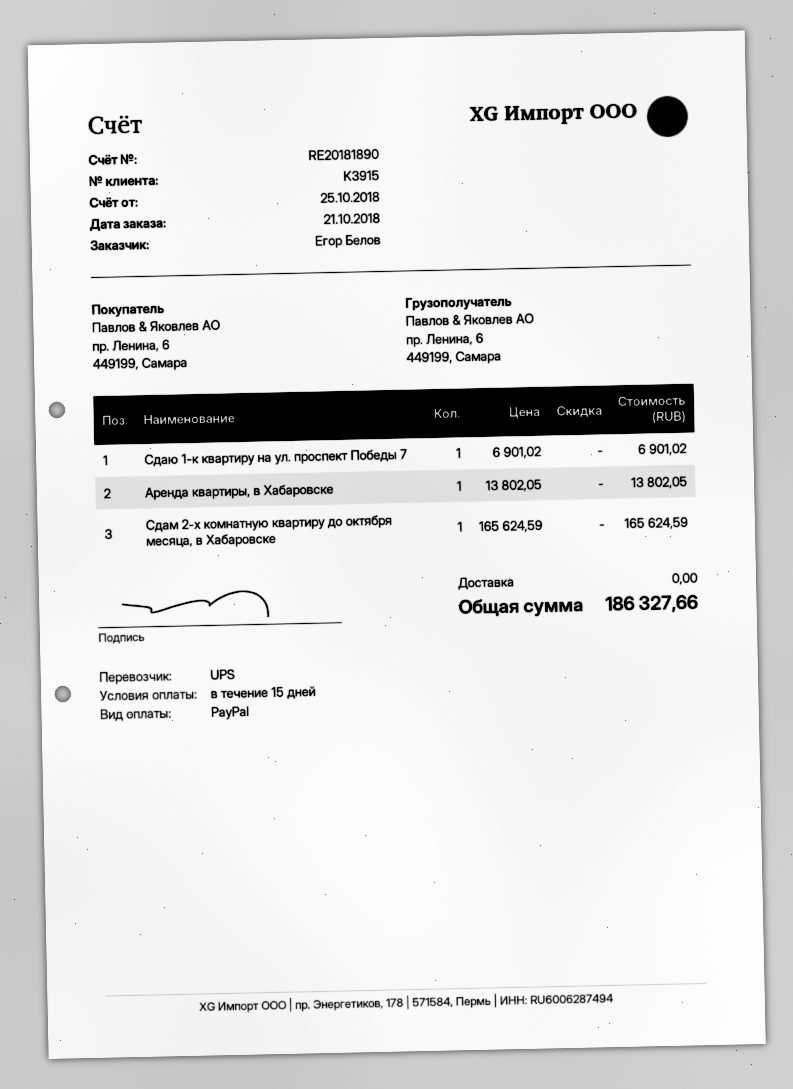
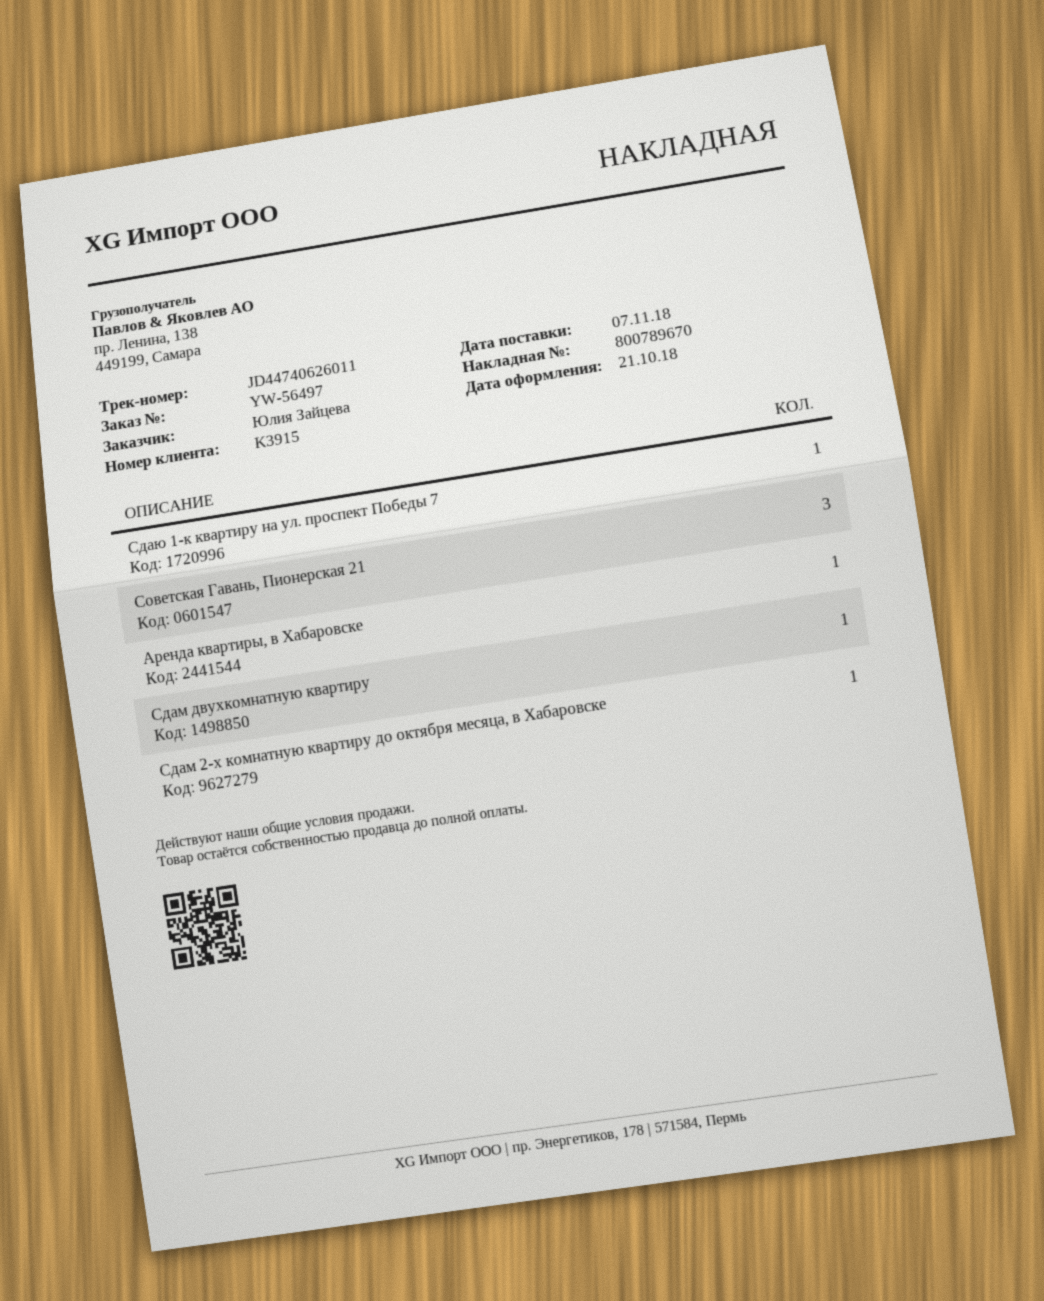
ordered by: Егор Белов -> Юлия Зайцева
ship to: пр. Ленина, 6, 449199, Самара -> пр. Ленина, 138, 449199, Самара
Советская Гавань, Пионерская 21: none -> 3
Сдам двухкомнатную квартиру: none -> 1

